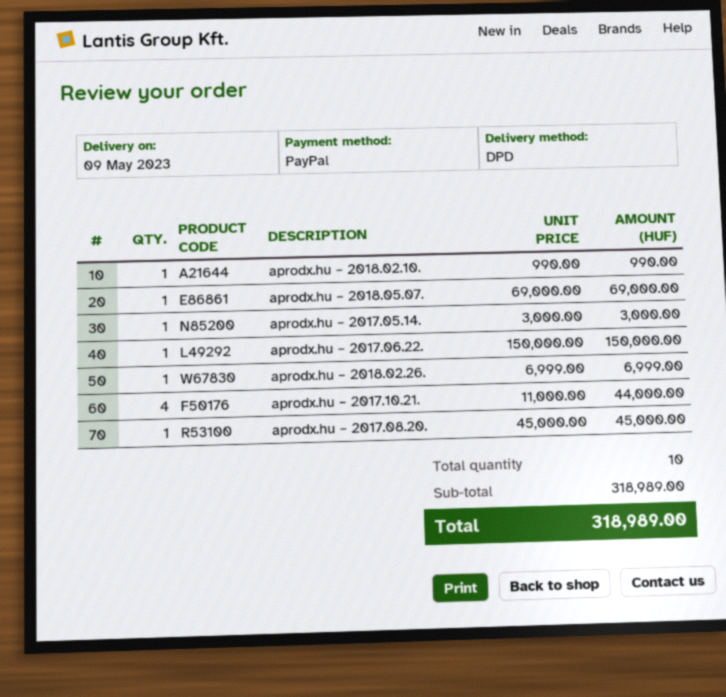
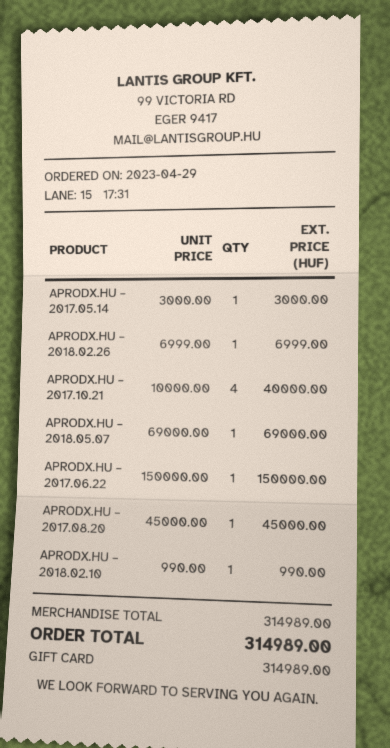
payment method: PayPal -> gift card
aprodx.hu – 2017.10.21.: 4 x 11000.00 = 44000.00 -> 4 x 10000.00 = 40000.00
subtotal: 318989.00 -> 314989.00
total: 318989.00 -> 314989.00

